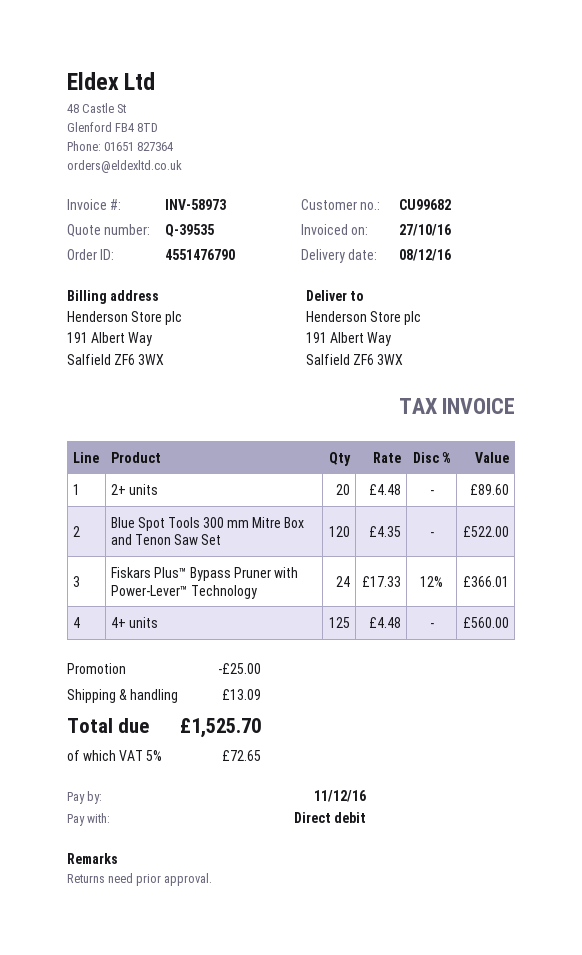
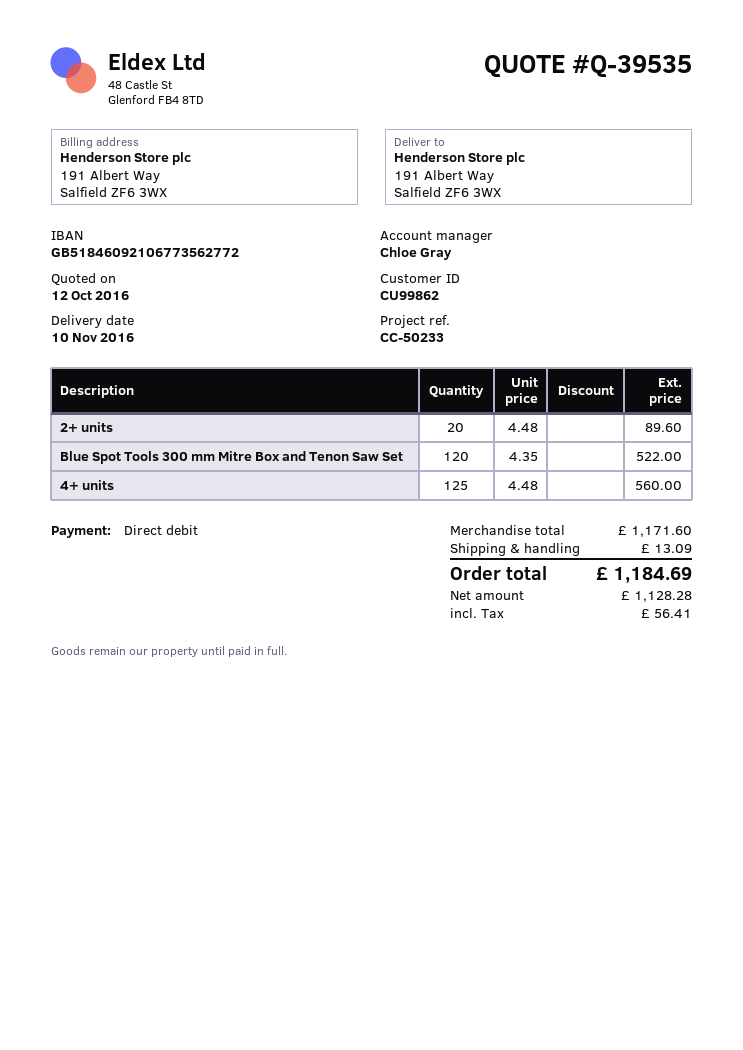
delivery date: 2016-12-08 -> 2016-11-10
customer number: CU99682 -> CU99862
Fiskars Plus™ Bypass Pruner with Power-Lever™ Technology: 24 x 17.33 - 12% = 366.01 -> none
discount: 25.00 -> none
tax: 72.65 -> 56.41
total: 1525.70 -> 1184.69

